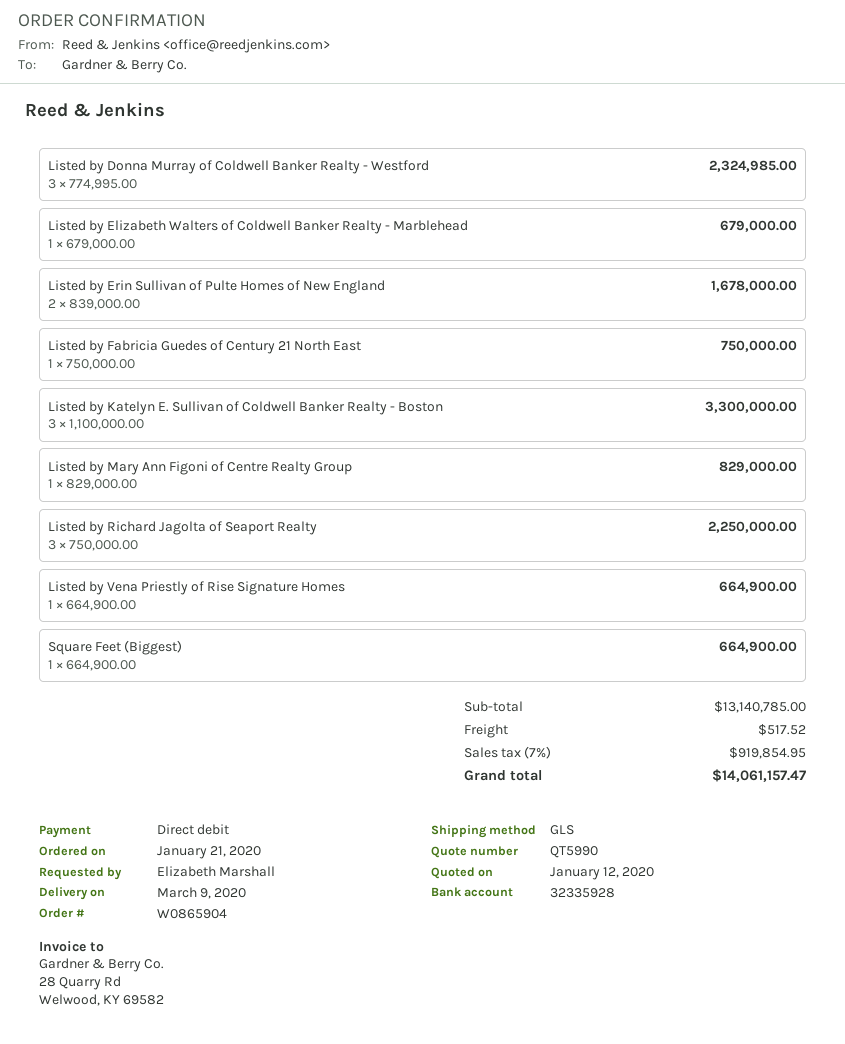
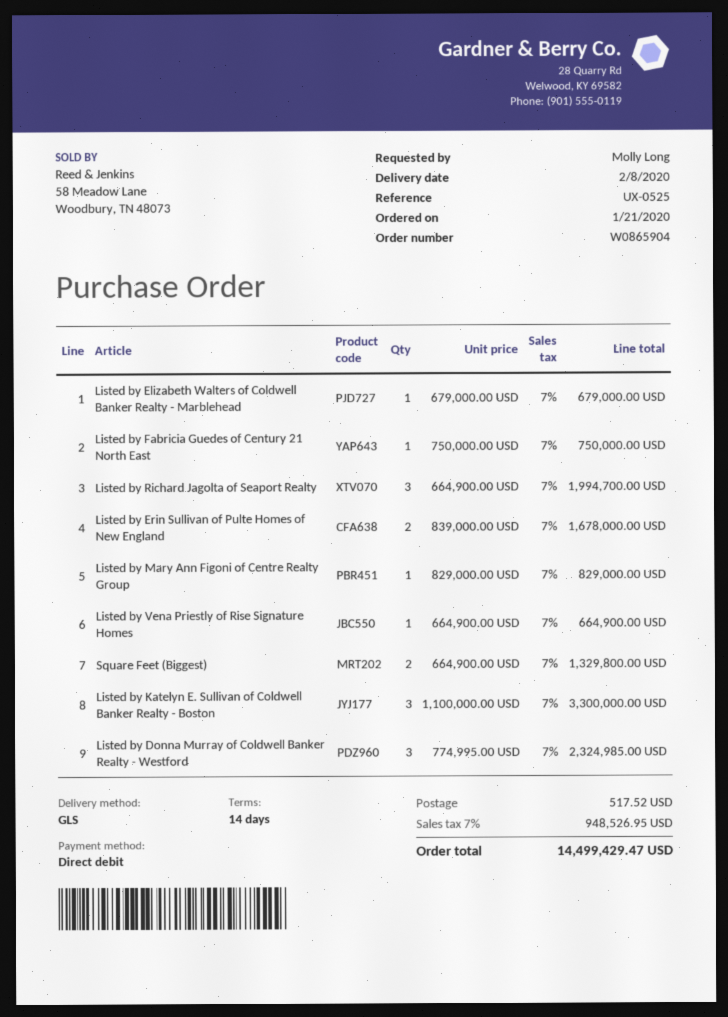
delivery date: 2020-03-09 -> 2020-02-08
ordered by: Elizabeth Marshall -> Molly Long
Listed by Richard Jagolta of Seaport Realty: 3 x 750000.00 = 2250000.00 -> 3 x 664900.00 = 1994700.00
Square Feet (Biggest): 1 x 664900.00 = 664900.00 -> 2 x 664900.00 = 1329800.00
tax: 7% = 919854.95 -> 7% = 948526.95
total: 14061157.47 -> 14499429.47

